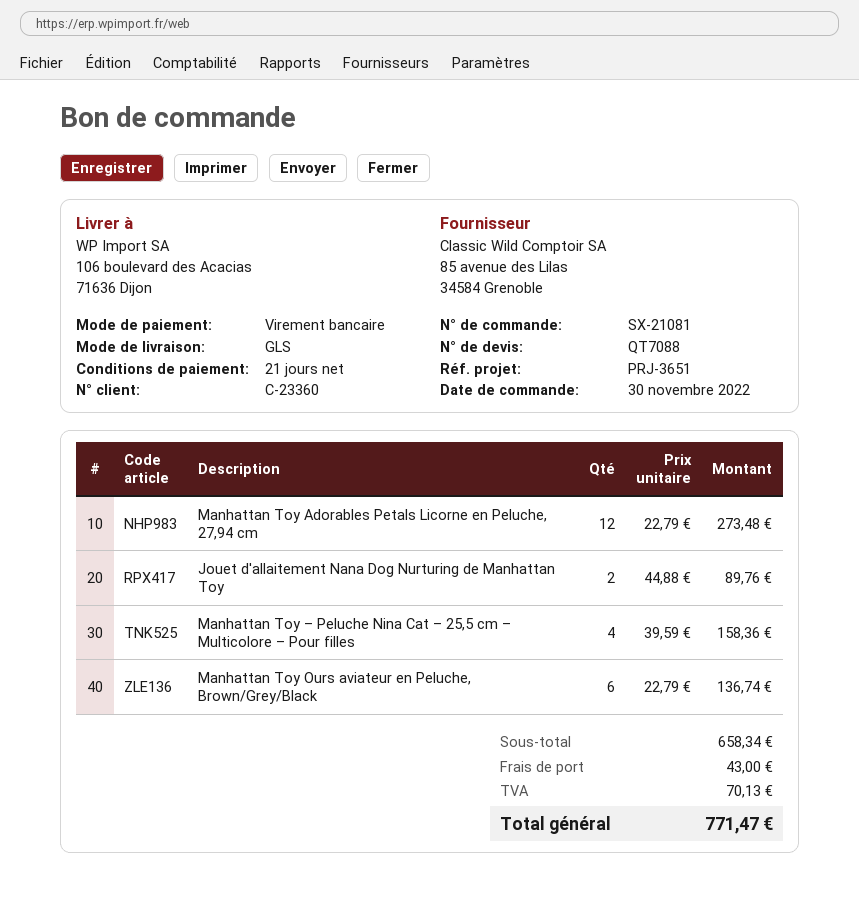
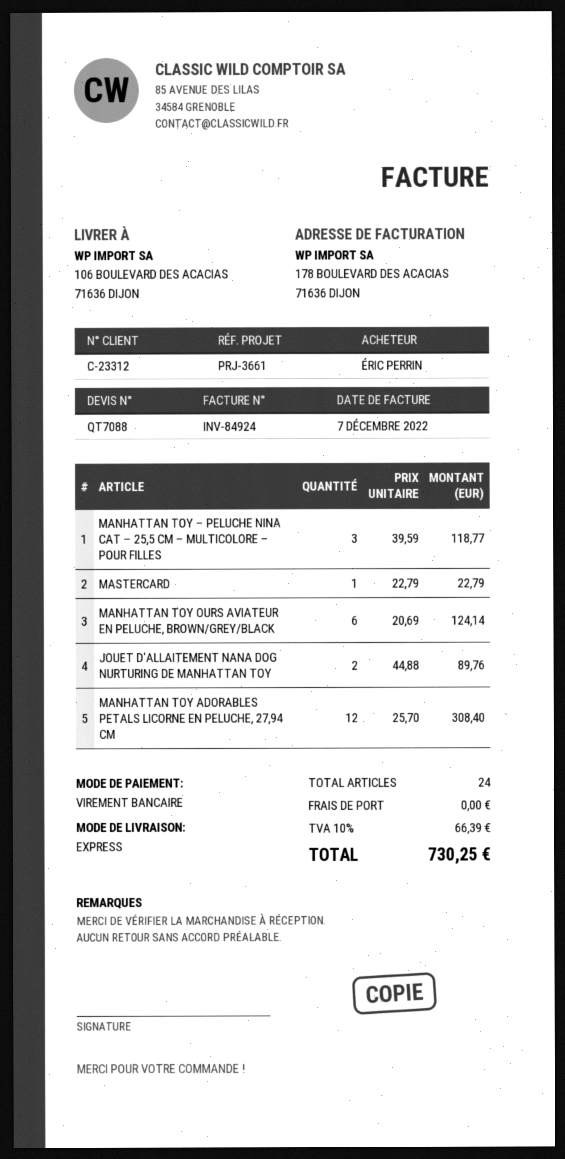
customer number: C-23360 -> C-23312
reference: PRJ-3651 -> PRJ-3661
shipping method: GLS -> express
Manhattan Toy Adorables Petals Licorne en Peluche, 27,94 cm: 12 x 22.79 = 273.48 -> 12 x 25.70 = 308.40
Manhattan Toy – Peluche Nina Cat – 25,5 cm – Multicolore – Pour filles: 4 x 39.59 = 158.36 -> 3 x 39.59 = 118.77
Manhattan Toy Ours aviateur en Peluche, Brown/Grey/Black: 6 x 22.79 = 136.74 -> 6 x 20.69 = 124.14
MASTERCARD: none -> 1 x 22.79 = 22.79
shipping: 43.00 -> 0.00
tax: 70.13 -> 66.39
total: 771.47 -> 730.25

